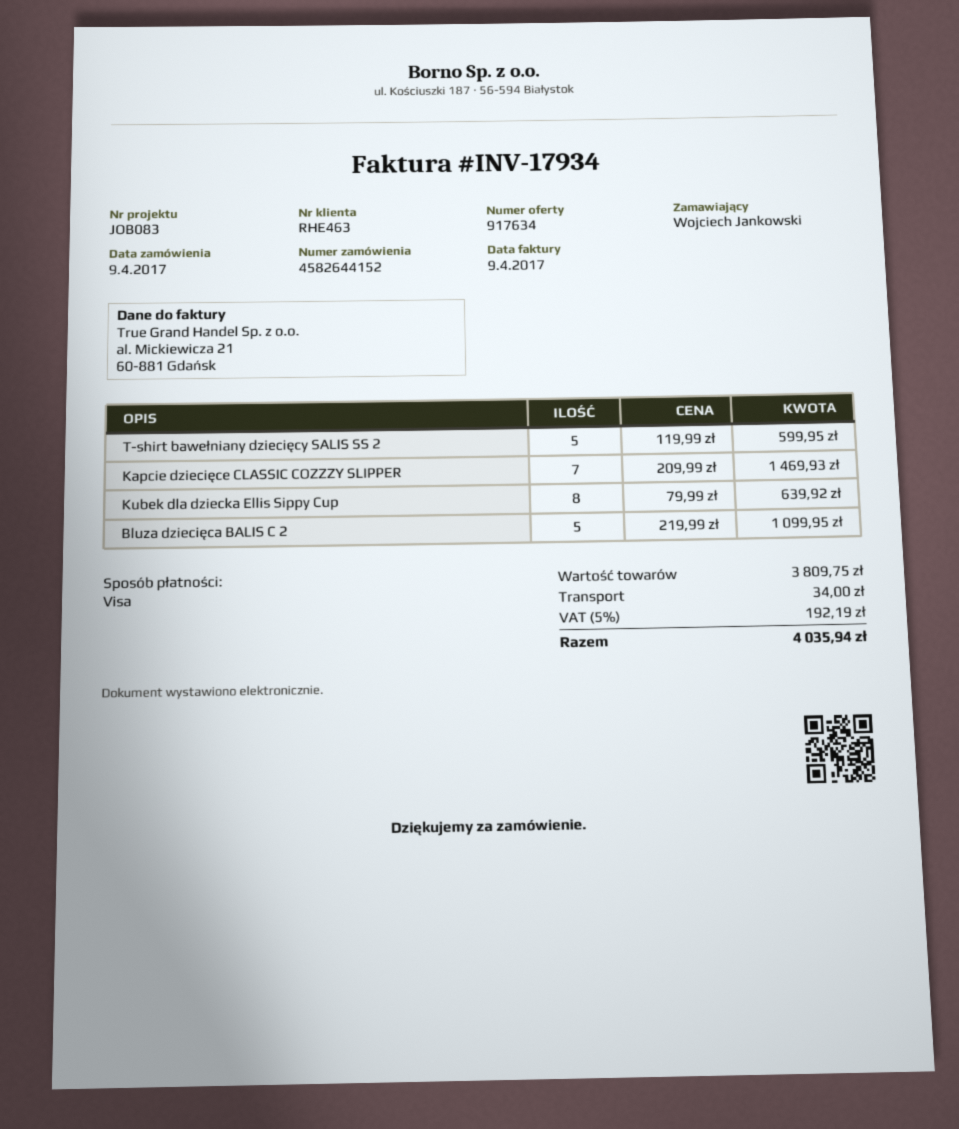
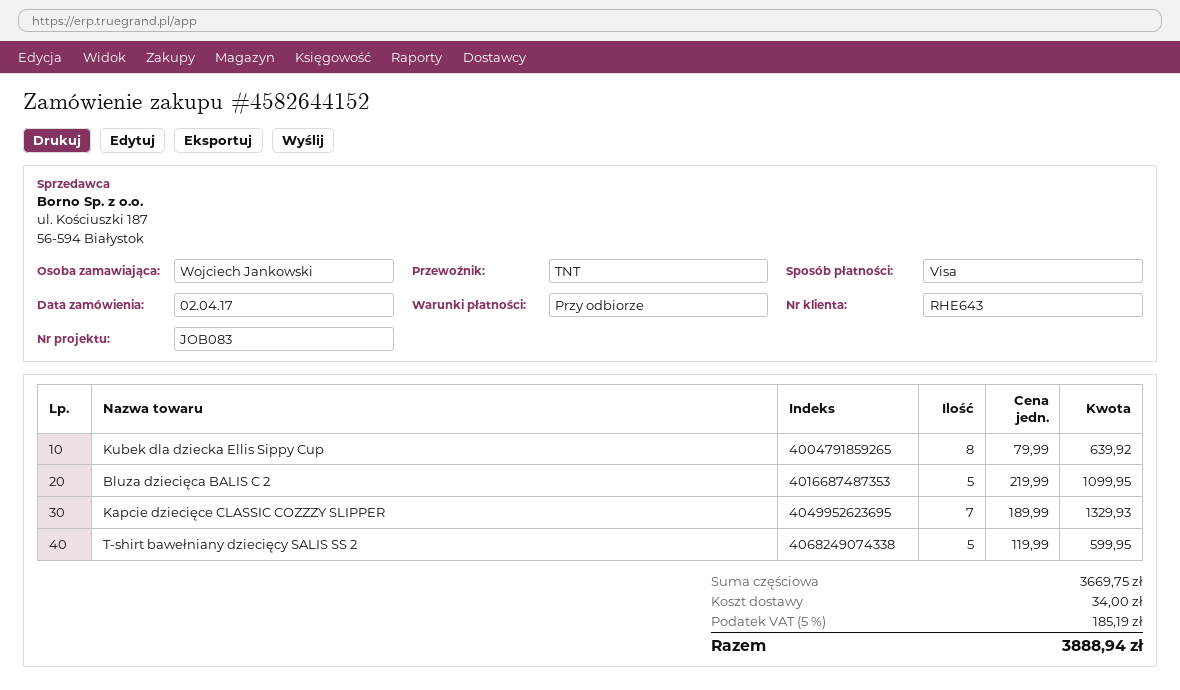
order date: 2017-04-09 -> 2017-04-02
customer number: RHE463 -> RHE643
Kapcie dziecięce CLASSIC COZZZY SLIPPER: 7 x 209.99 = 1469.93 -> 7 x 189.99 = 1329.93
subtotal: 3809.75 -> 3669.75
tax: 5% = 192.19 -> 5% = 185.19
total: 4035.94 -> 3888.94

